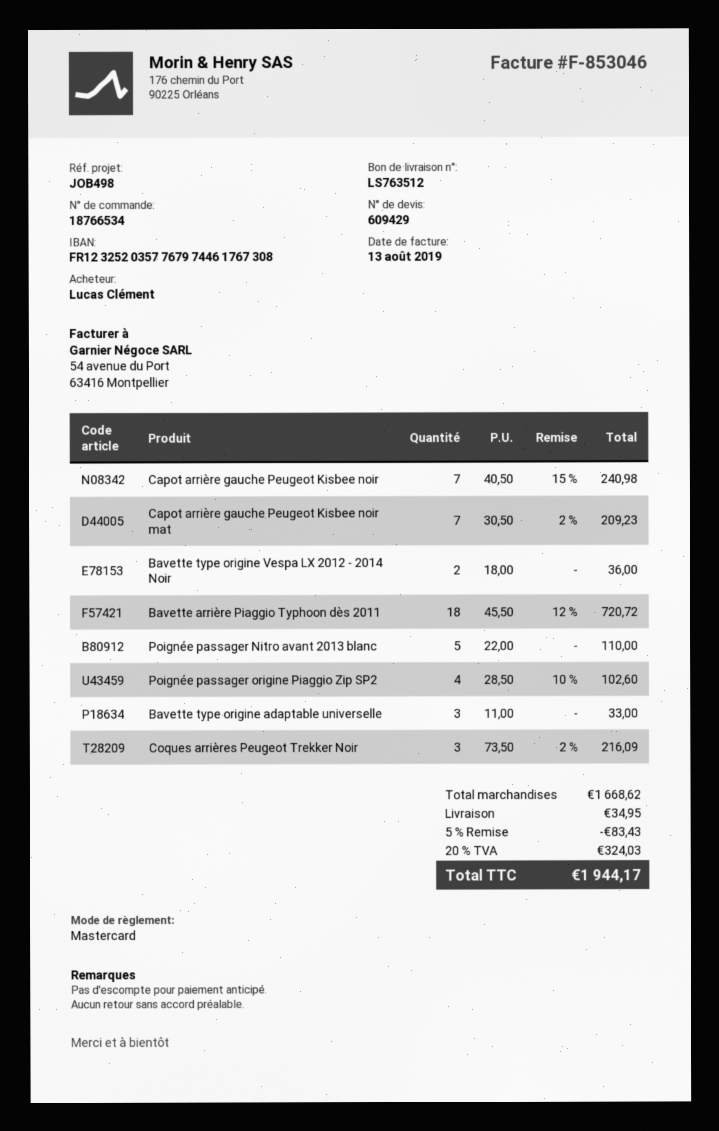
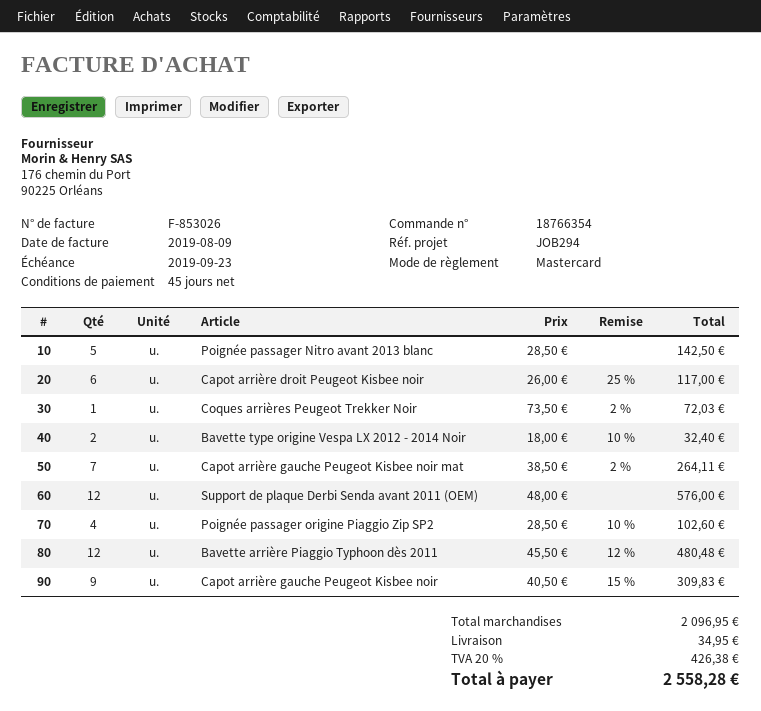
order number: 18766534 -> 18766354
invoice number: F-853046 -> F-853026
invoice date: 2019-08-13 -> 2019-08-09
reference: JOB498 -> JOB294
Capot arrière gauche Peugeot Kisbee noir: 7 x 40.50 - 15% = 240.98 -> 9 x 40.50 - 15% = 309.83
Capot arrière gauche Peugeot Kisbee noir mat: 7 x 30.50 - 2% = 209.23 -> 7 x 38.50 - 2% = 264.11
Bavette type origine Vespa LX 2012 - 2014 Noir: 2 x 18.00 = 36.00 -> 2 x 18.00 - 10% = 32.40
Bavette arrière Piaggio Typhoon dès 2011: 18 x 45.50 - 12% = 720.72 -> 12 x 45.50 - 12% = 480.48
Poignée passager Nitro avant 2013 blanc: 5 x 22.00 = 110.00 -> 5 x 28.50 = 142.50
Bavette type origine adaptable universelle: 3 x 11.00 = 33.00 -> none
Coques arrières Peugeot Trekker Noir: 3 x 73.50 - 2% = 216.09 -> 1 x 73.50 - 2% = 72.03
Capot arrière droit Peugeot Kisbee noir: none -> 6 x 26.00 - 25% = 117.00
Support de plaque Derbi Senda avant 2011 (OEM): none -> 12 x 48.00 = 576.00
subtotal: 1668.62 -> 2096.95
discount: 5% = 83.43 -> none
tax: 20% = 324.03 -> 20% = 426.38
total: 1944.17 -> 2558.28

